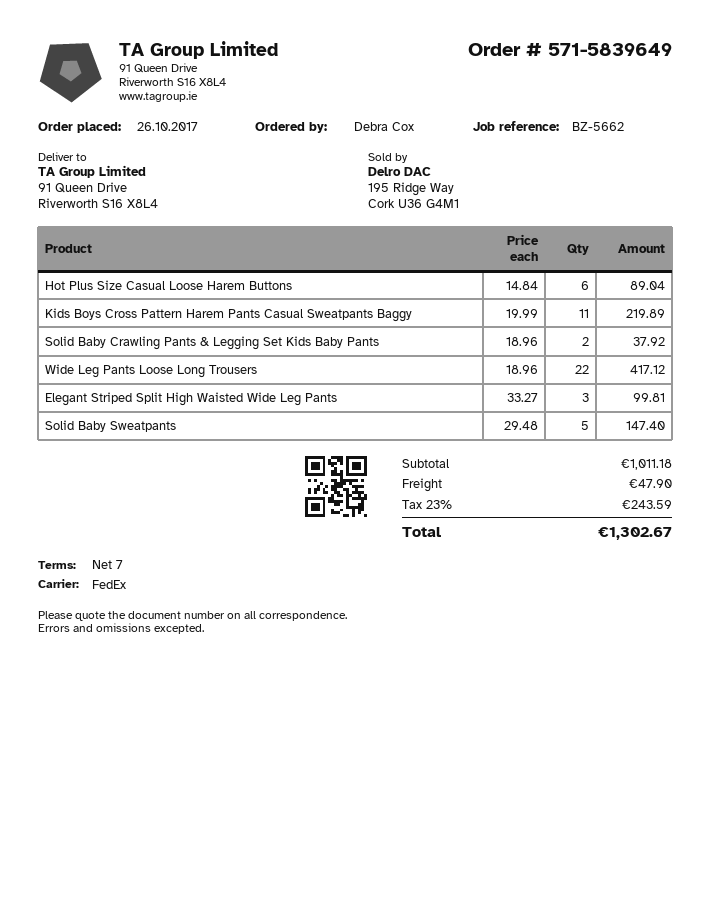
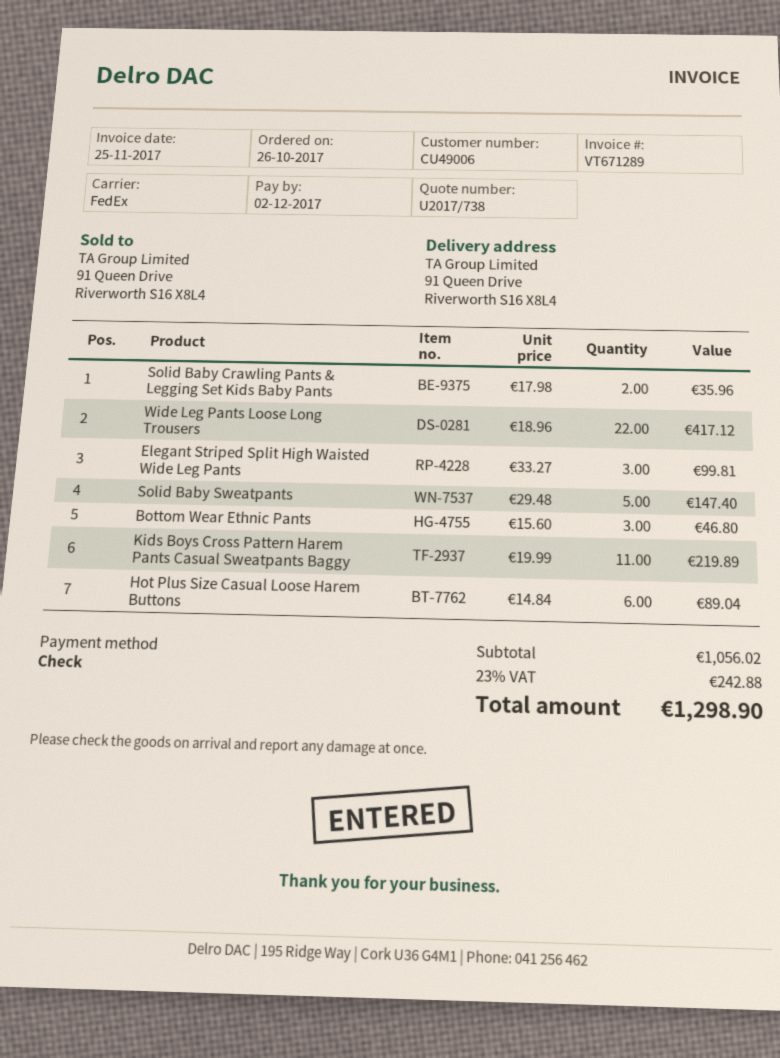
Solid Baby Crawling Pants & Legging Set Kids Baby Pants: 2 x 18.96 = 37.92 -> 2 x 17.98 = 35.96
Bottom Wear Ethnic Pants: none -> 3 x 15.60 = 46.80
subtotal: 1011.18 -> 1056.02
shipping: 47.90 -> none
tax: 23% = 243.59 -> 23% = 242.88
total: 1302.67 -> 1298.90

